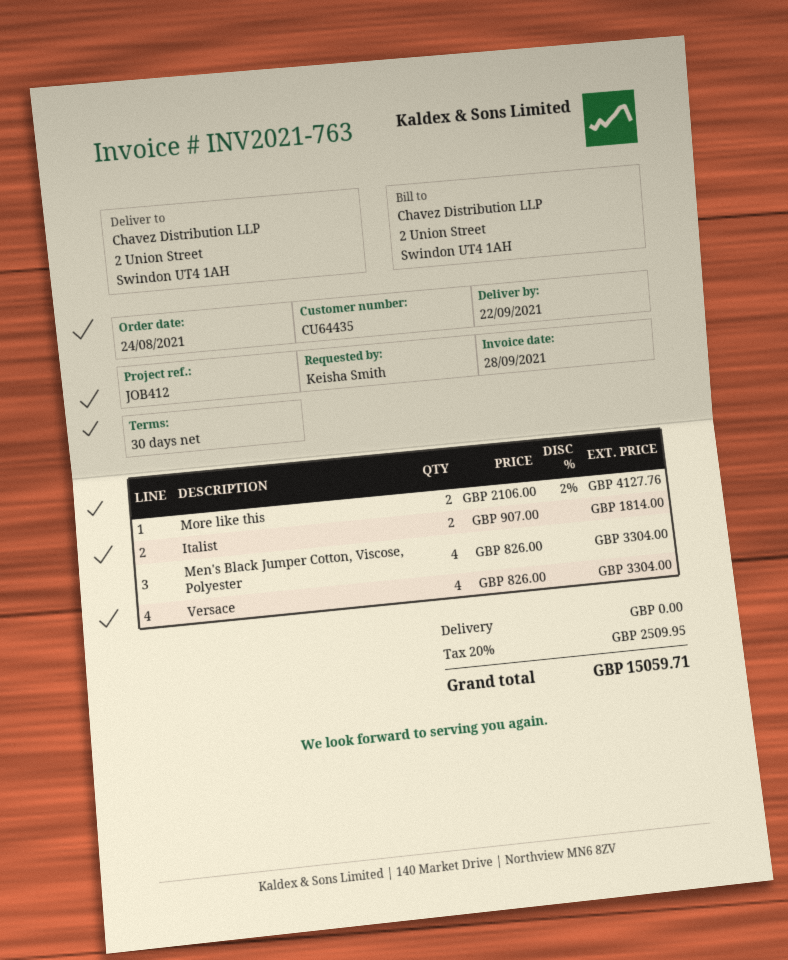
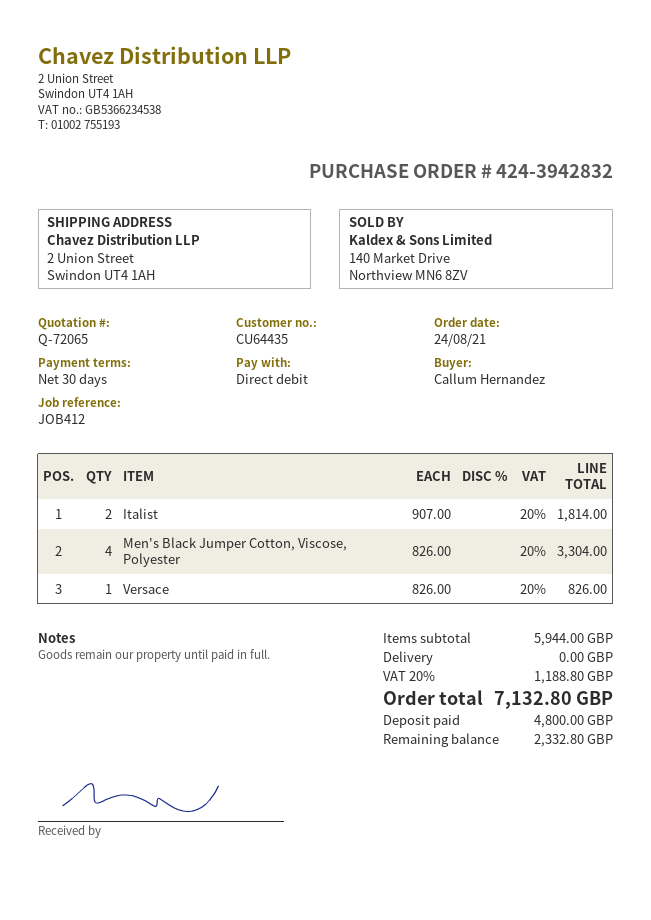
ordered by: Keisha Smith -> Callum Hernandez
More like this: 2 x 2106.00 - 2% = 4127.76 -> none
Versace: 4 x 826.00 = 3304.00 -> 1 x 826.00 = 826.00
tax: 20% = 2509.95 -> 20% = 1188.80
total: 15059.71 -> 7132.80

